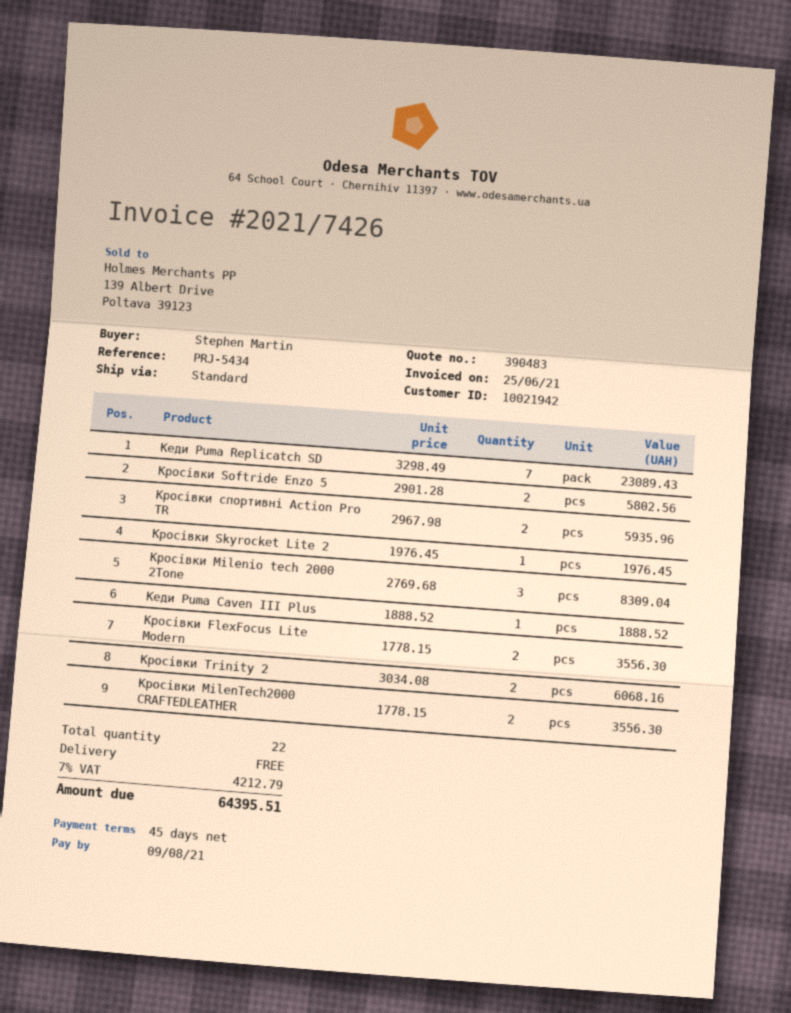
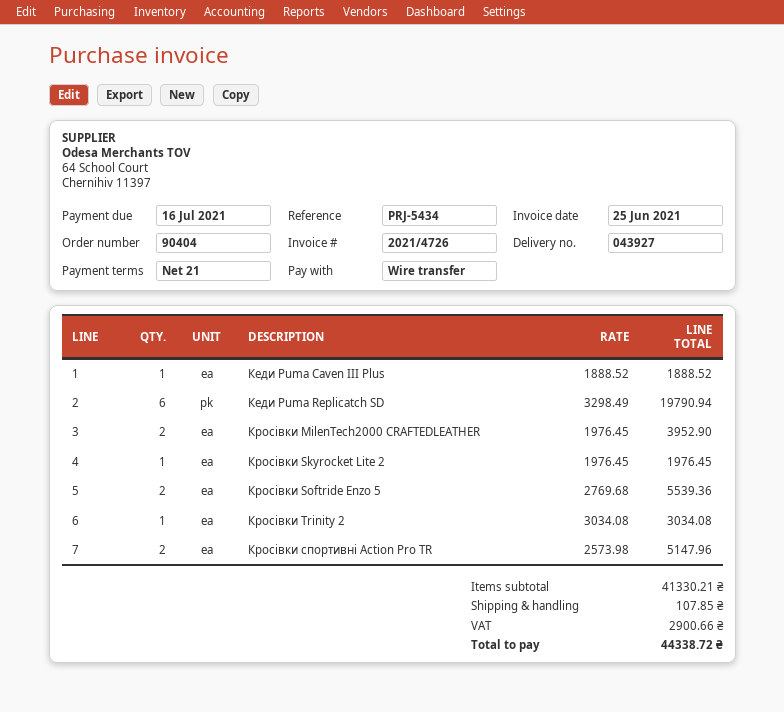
invoice number: 2021/7426 -> 2021/4726
payment terms: 45 days -> 21 days
due date: 2021-08-09 -> 2021-07-16
Кеди Puma Replicatch SD: 7 x 3298.49 = 23089.43 -> 6 x 3298.49 = 19790.94
Кросівки Softride Enzo 5: 2 x 2901.28 = 5802.56 -> 2 x 2769.68 = 5539.36
Кросівки спортивні Action Pro TR: 2 x 2967.98 = 5935.96 -> 2 x 2573.98 = 5147.96
Кросівки Milenio tech 2000 2Tone: 3 x 2769.68 = 8309.04 -> none
Кросівки FlexFocus Lite Modern: 2 x 1778.15 = 3556.30 -> none
Кросівки Trinity 2: 2 x 3034.08 = 6068.16 -> 1 x 3034.08 = 3034.08
Кросівки MilenTech2000 CRAFTEDLEATHER: 2 x 1778.15 = 3556.30 -> 2 x 1976.45 = 3952.90
shipping: 0.00 -> 107.85
tax: 4212.79 -> 2900.66
total: 64395.51 -> 44338.72

